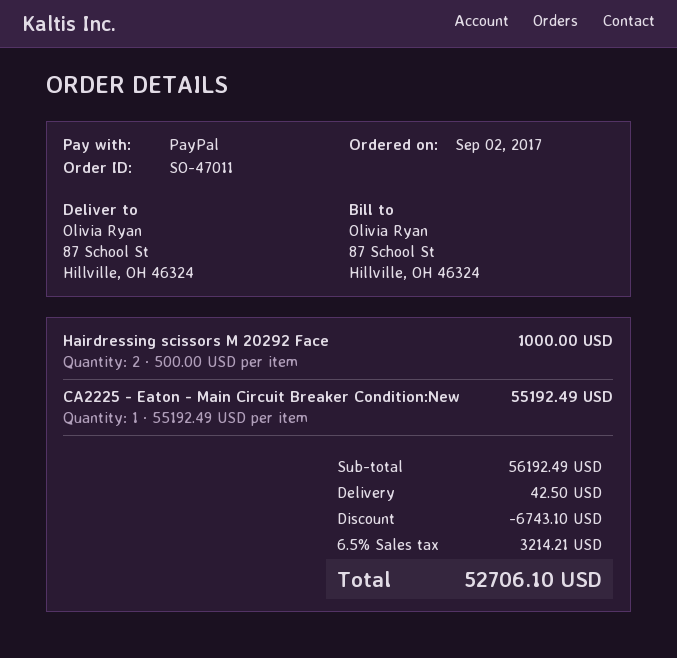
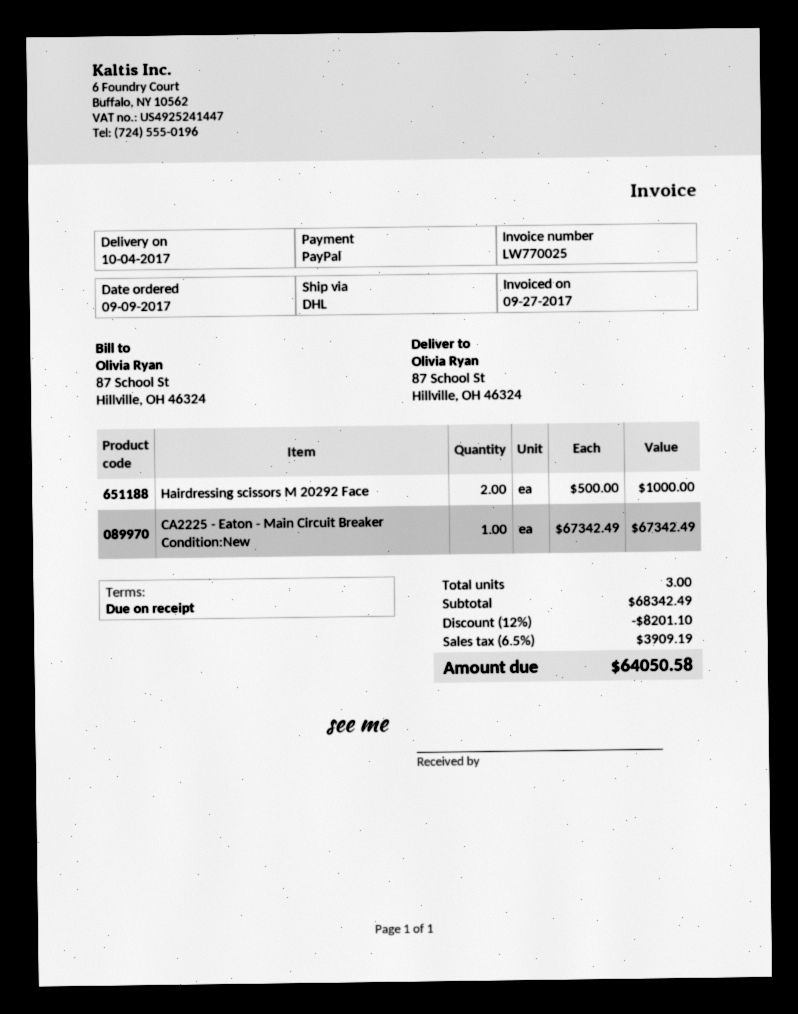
order date: 2017-09-02 -> 2017-09-09
CA2225 - Eaton - Main Circuit Breaker Condition:New: 1 x 55192.49 = 55192.49 -> 1 x 67342.49 = 67342.49
subtotal: 56192.49 -> 68342.49
discount: 6743.10 -> 8201.10
shipping: 42.50 -> none
tax: 6.5% = 3214.21 -> 6.5% = 3909.19
total: 52706.10 -> 64050.58

